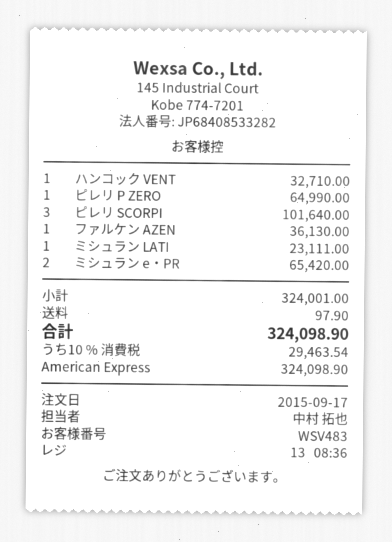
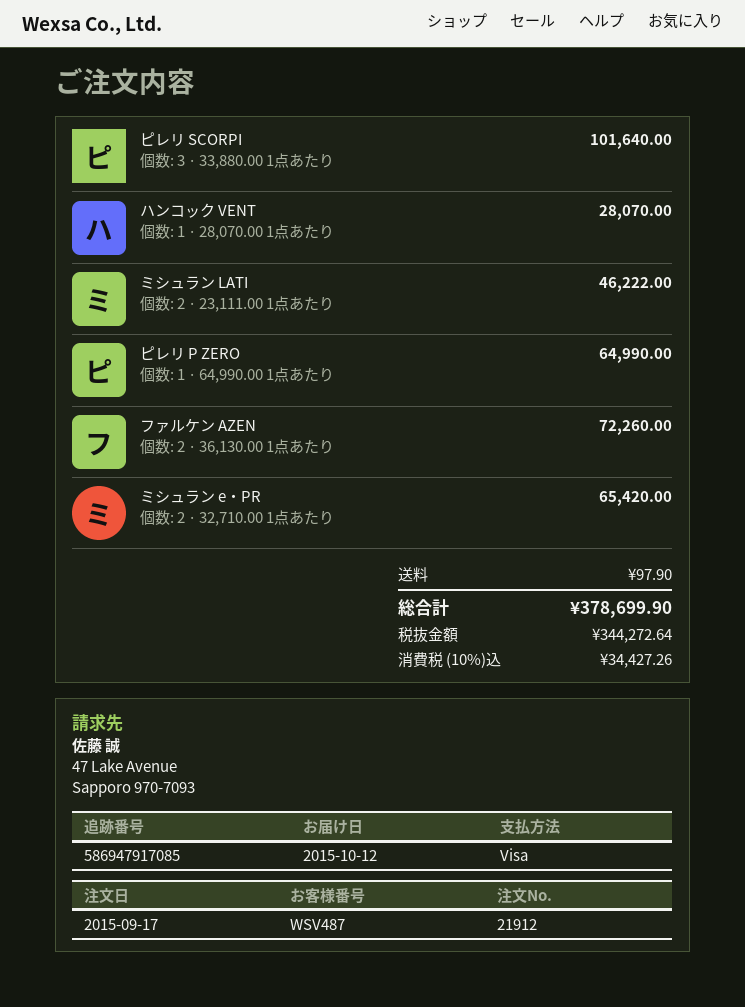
customer number: WSV483 -> WSV487
payment method: American Express -> Visa
ハンコック VENT: 1 for 32710.00 -> 1 for 28070.00
ファルケン AZEN: 1 for 36130.00 -> 2 for 72260.00
ミシュラン LATI: 1 for 23111.00 -> 2 for 46222.00
tax: 10% = 29463.54 -> 10% = 34427.26
total: 324098.90 -> 378699.90

